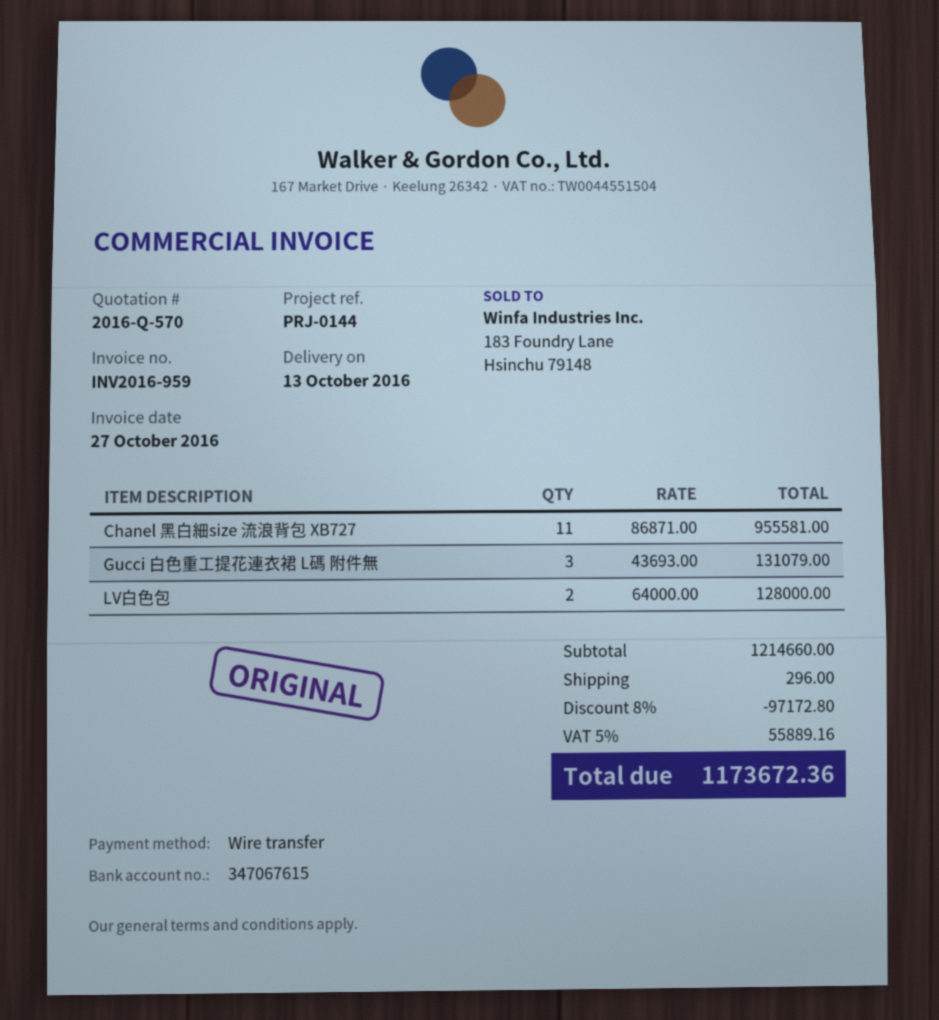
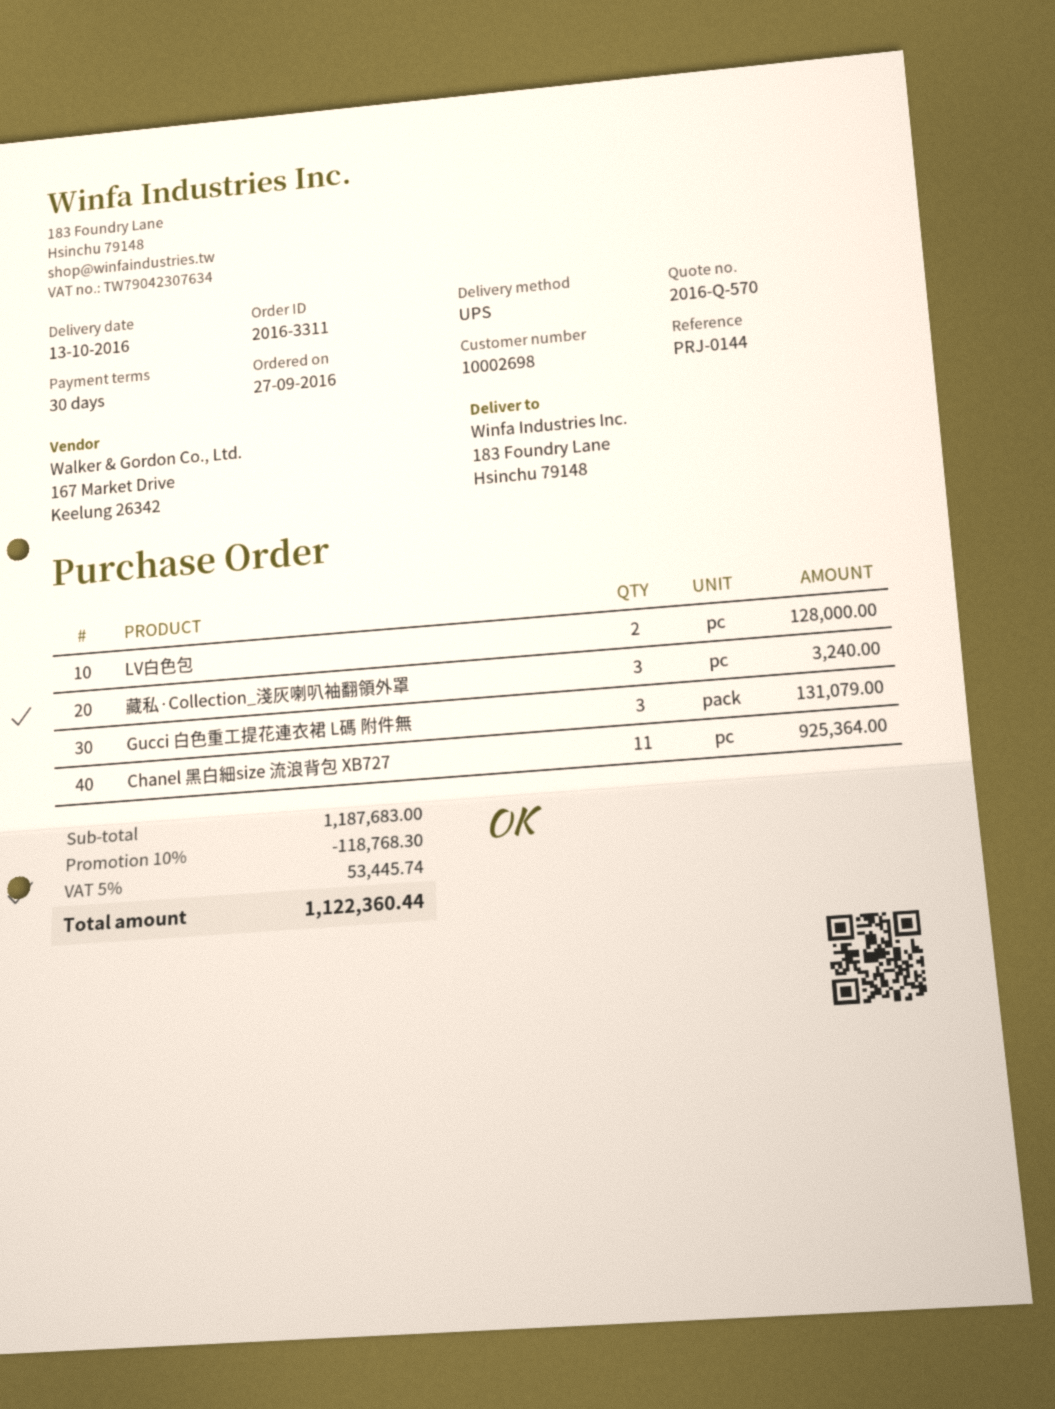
Chanel 黑白細size 流浪背包 XB727: 11 for 955581.00 -> 11 for 925364.00
藏私·Collection_淺灰喇叭袖翻領外罩: none -> 3 for 3240.00
subtotal: 1214660.00 -> 1187683.00
discount: 8% = 97172.80 -> 10% = 118768.30
shipping: 296.00 -> none
tax: 5% = 55889.16 -> 5% = 53445.74
total: 1173672.36 -> 1122360.44

